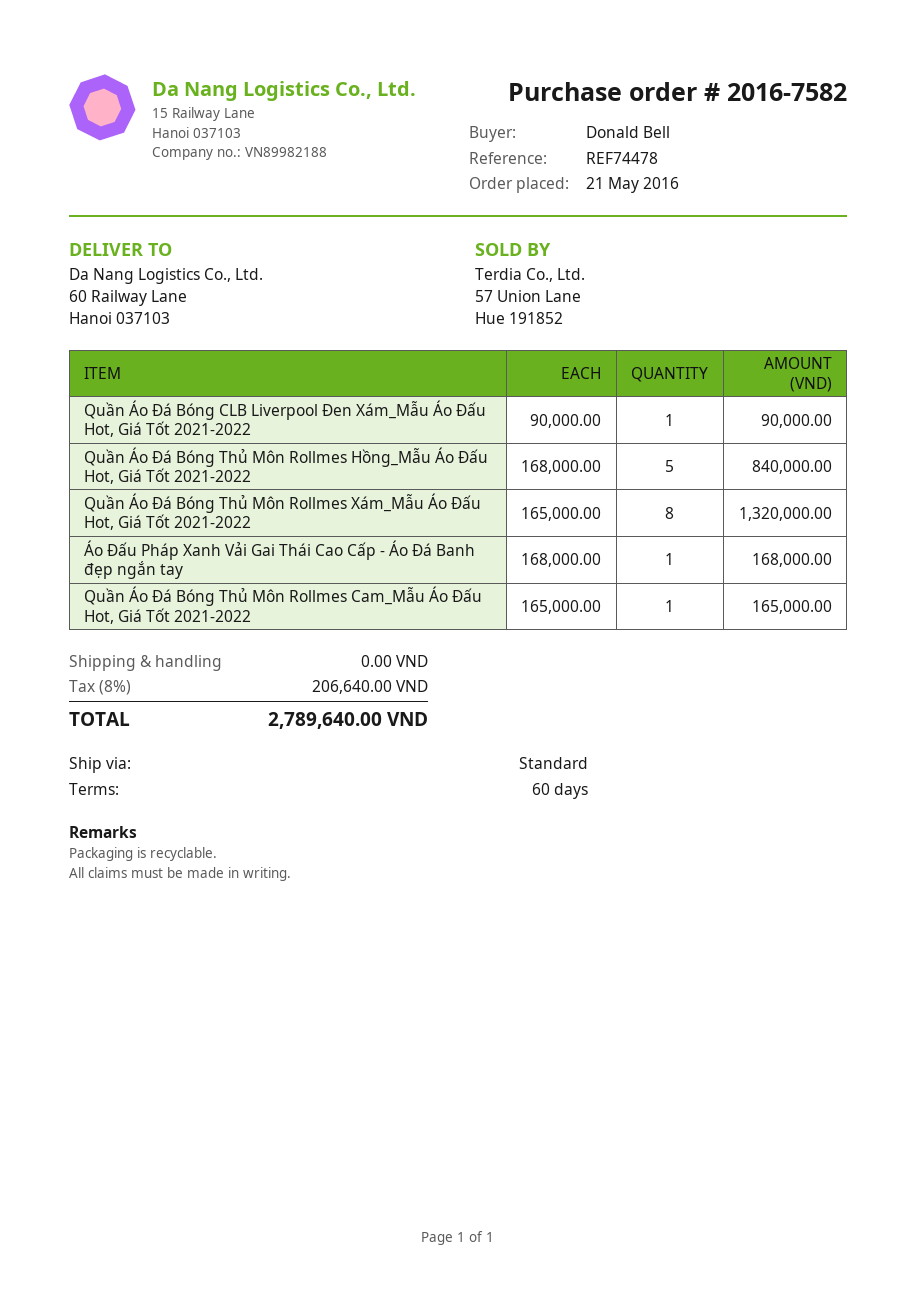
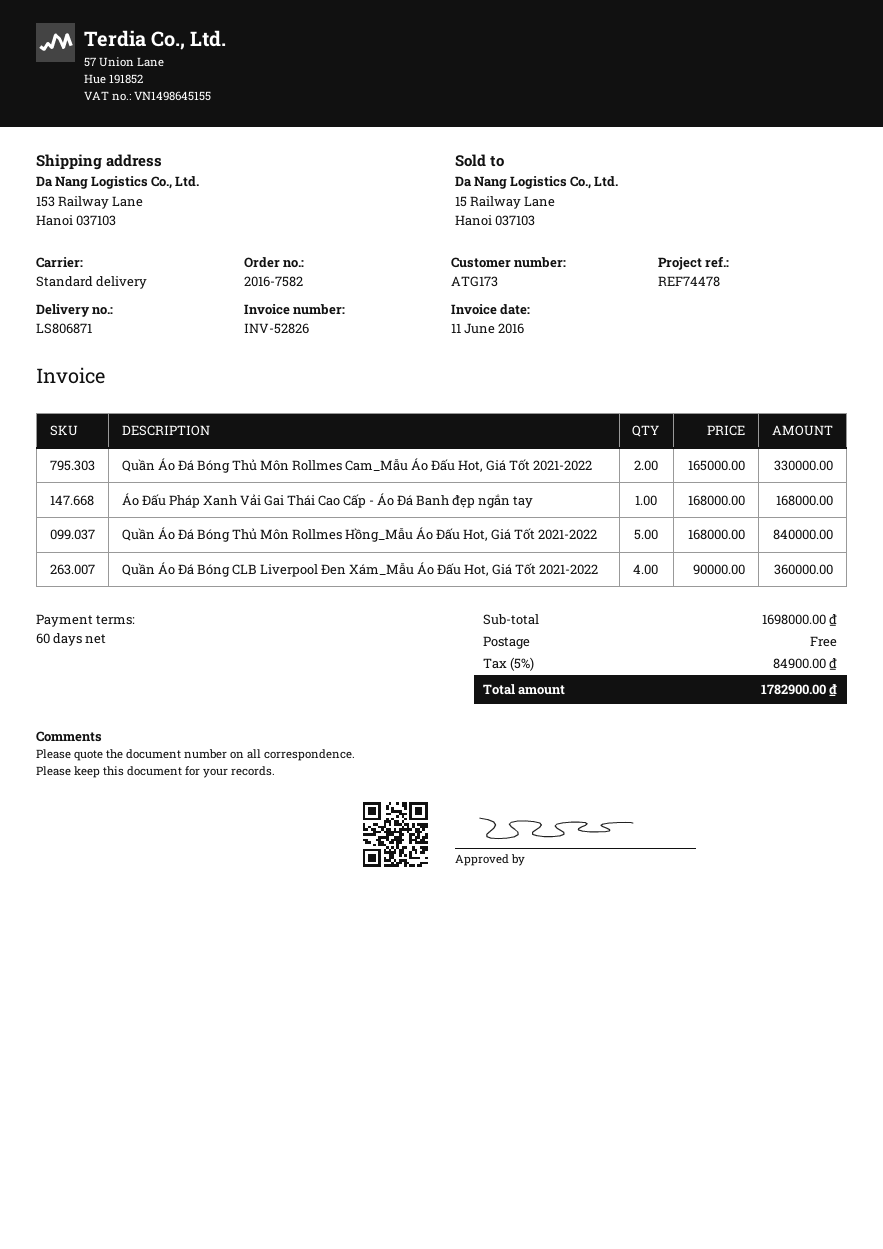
ship to: 60 Railway Lane, Hanoi 037103 -> 153 Railway Lane, Hanoi 037103
Quần Áo Đá Bóng CLB Liverpool Đen Xám_Mẫu Áo Đấu Hot, Giá Tốt 2021-2022: 1 x 90000.00 = 90000.00 -> 4 x 90000.00 = 360000.00
Quần Áo Đá Bóng Thủ Môn Rollmes Xám_Mẫu Áo Đấu Hot, Giá Tốt 2021-2022: 8 x 165000.00 = 1320000.00 -> none
Quần Áo Đá Bóng Thủ Môn Rollmes Cam_Mẫu Áo Đấu Hot, Giá Tốt 2021-2022: 1 x 165000.00 = 165000.00 -> 2 x 165000.00 = 330000.00
tax: 8% = 206640.00 -> 5% = 84900.00
total: 2789640.00 -> 1782900.00

